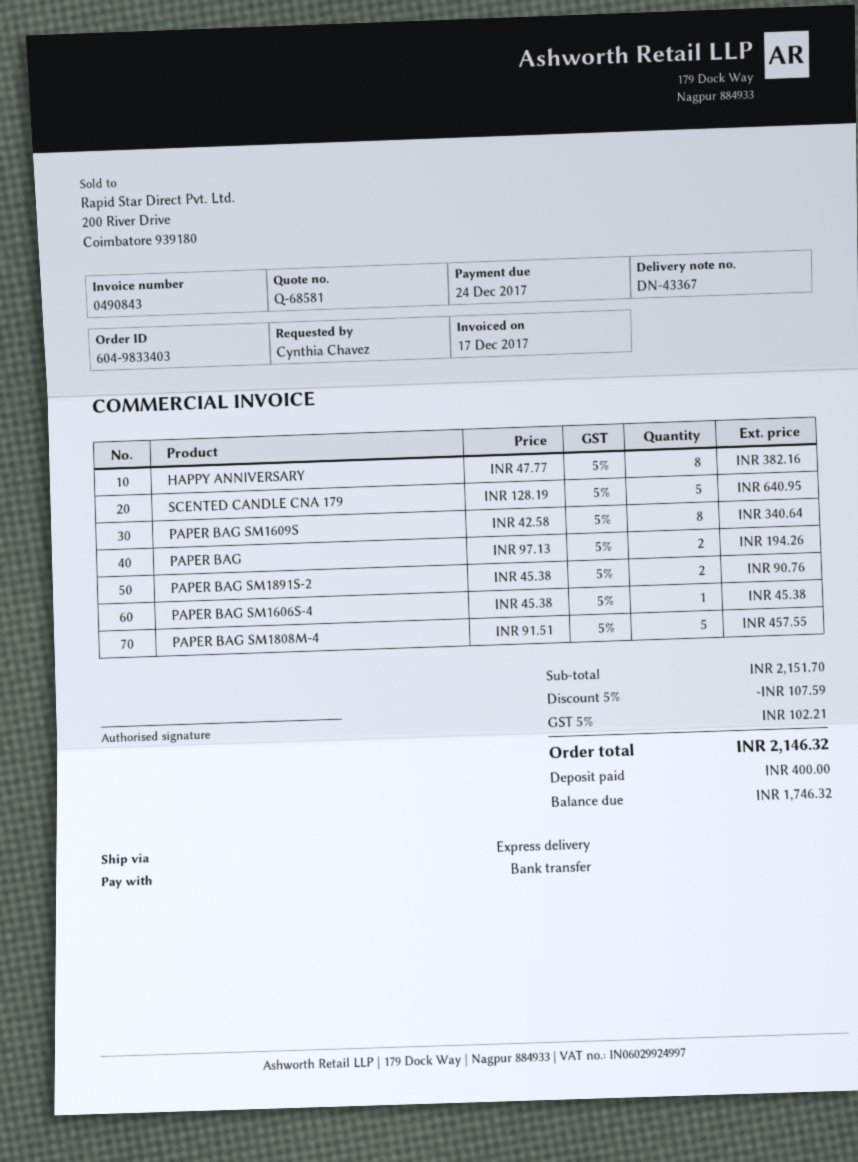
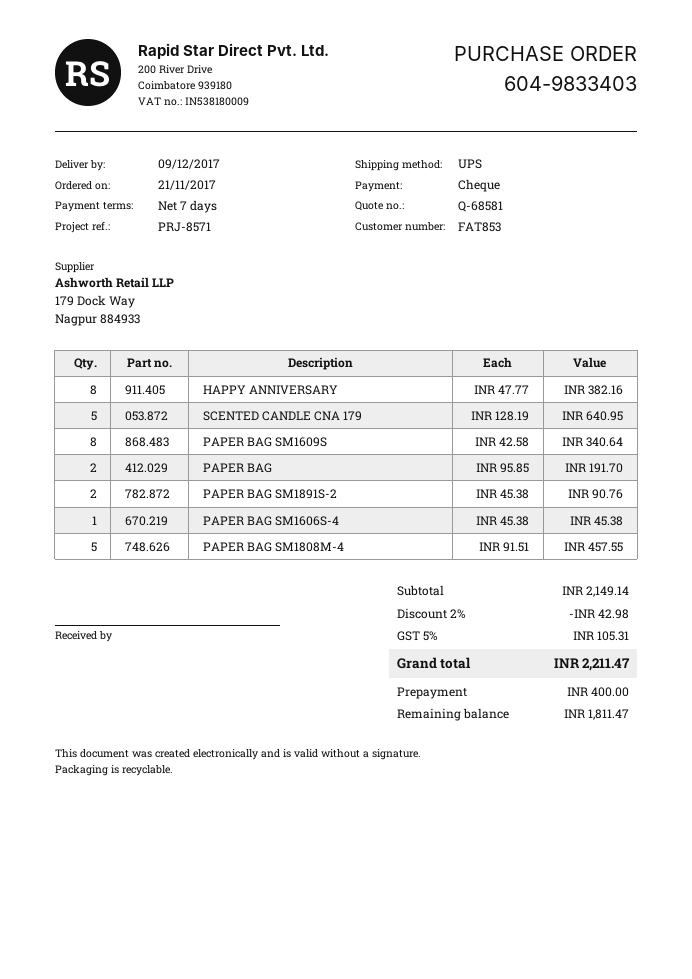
payment method: bank transfer -> cheque
shipping method: express -> UPS
PAPER BAG: 2 x 97.13 = 194.26 -> 2 x 95.85 = 191.70
subtotal: 2151.70 -> 2149.14
discount: 5% = 107.59 -> 2% = 42.98
tax: 5% = 102.21 -> 5% = 105.31
total: 2146.32 -> 2211.47
balance: 1746.32 -> 1811.47

